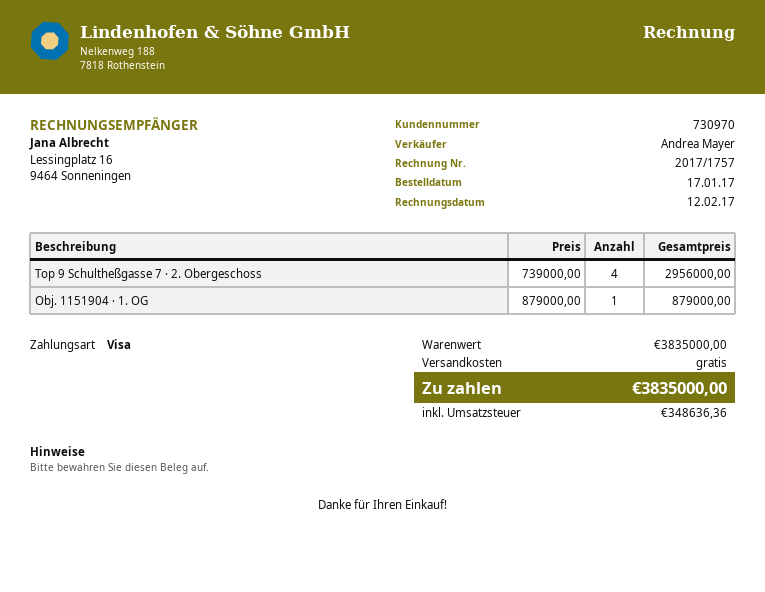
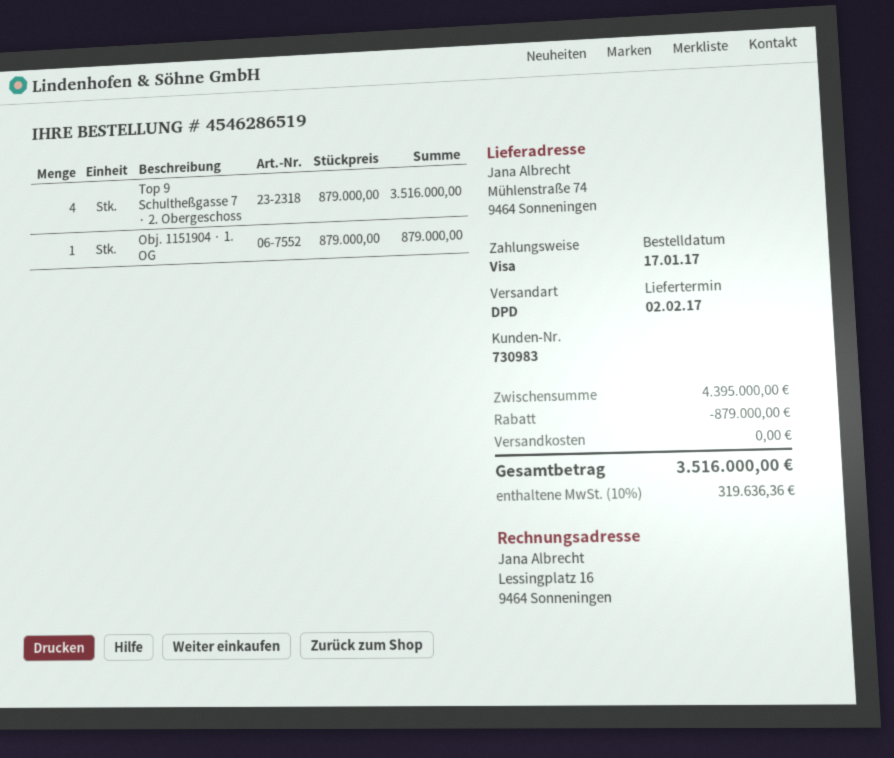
customer number: 730970 -> 730983
Top 9 Schultheßgasse 7 · 2. Obergeschoss: 4 x 739000.00 = 2956000.00 -> 4 x 879000.00 = 3516000.00
subtotal: 3835000.00 -> 4395000.00
discount: none -> 879000.00
tax: 348636.36 -> 319636.36
total: 3835000.00 -> 3516000.00

